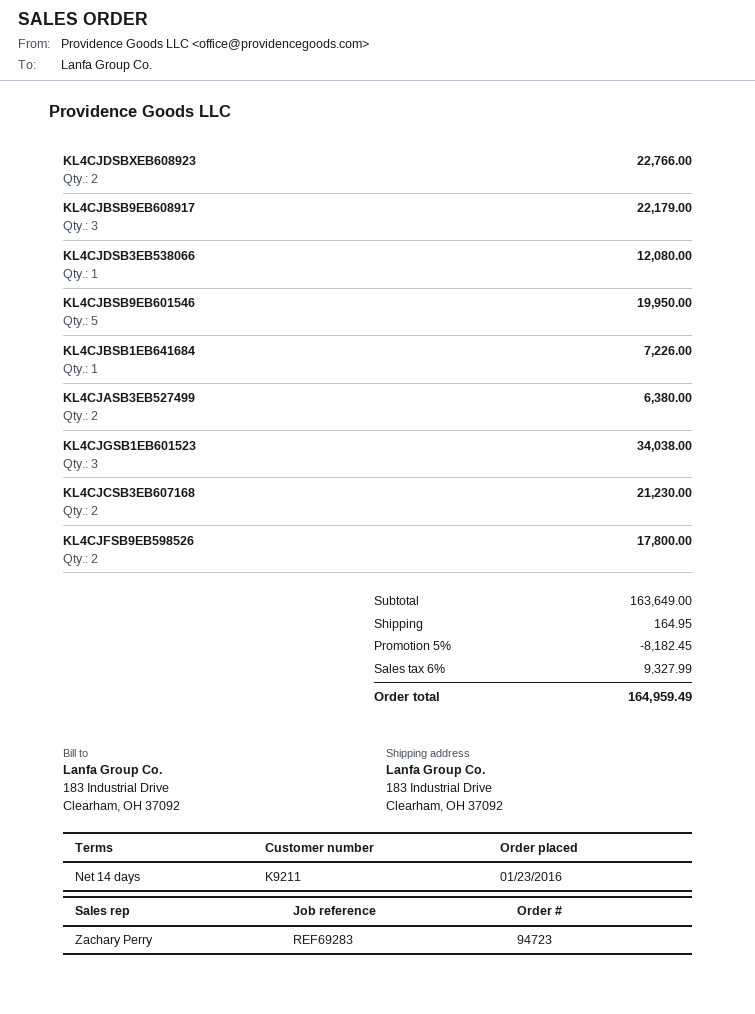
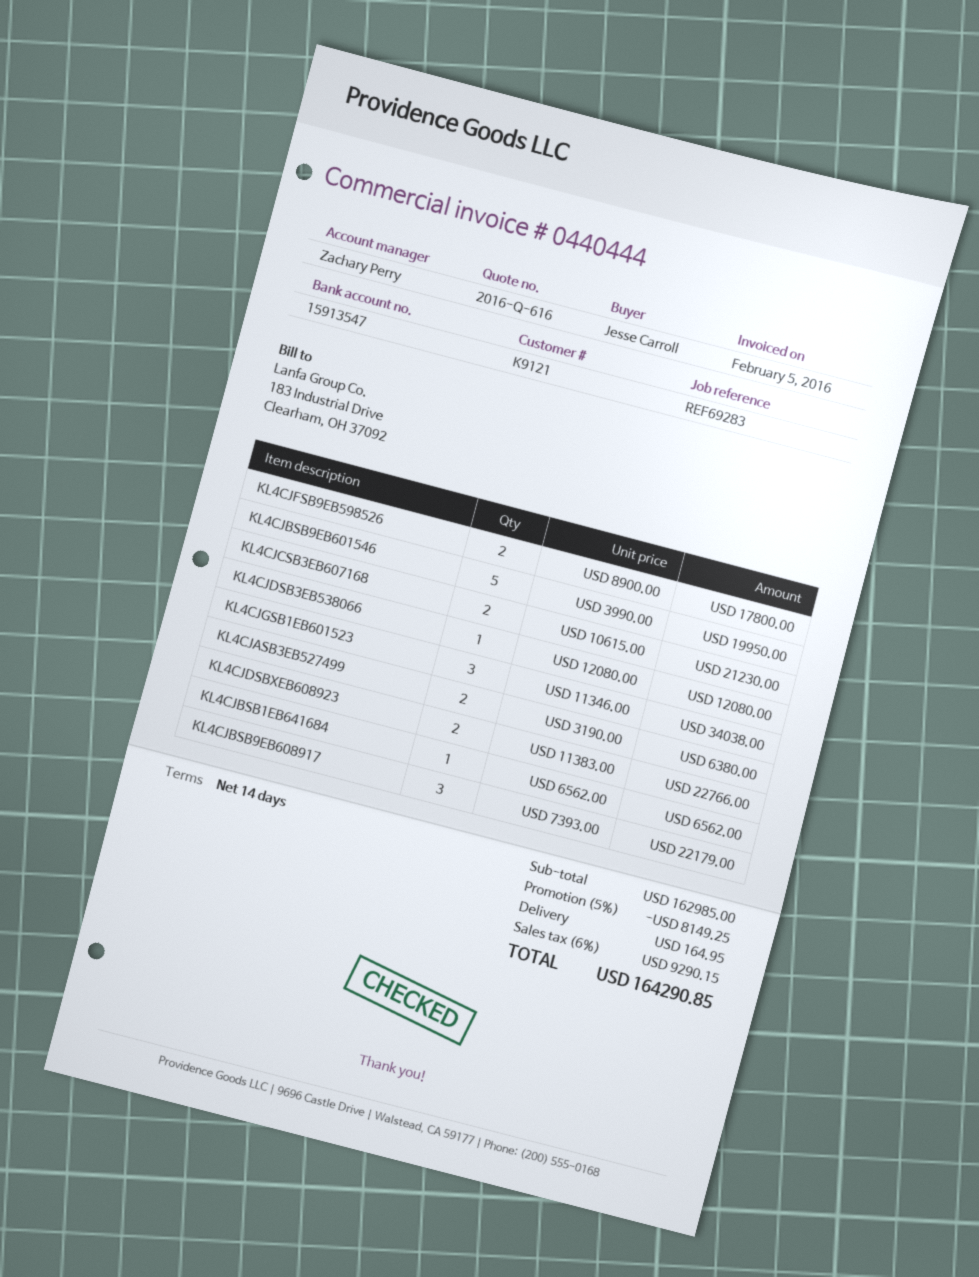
customer number: K9211 -> K9121
KL4CJBSB1EB641684: 1 for 7226.00 -> 1 for 6562.00
subtotal: 163649.00 -> 162985.00
discount: 5% = 8182.45 -> 5% = 8149.25
tax: 6% = 9327.99 -> 6% = 9290.15
total: 164959.49 -> 164290.85

